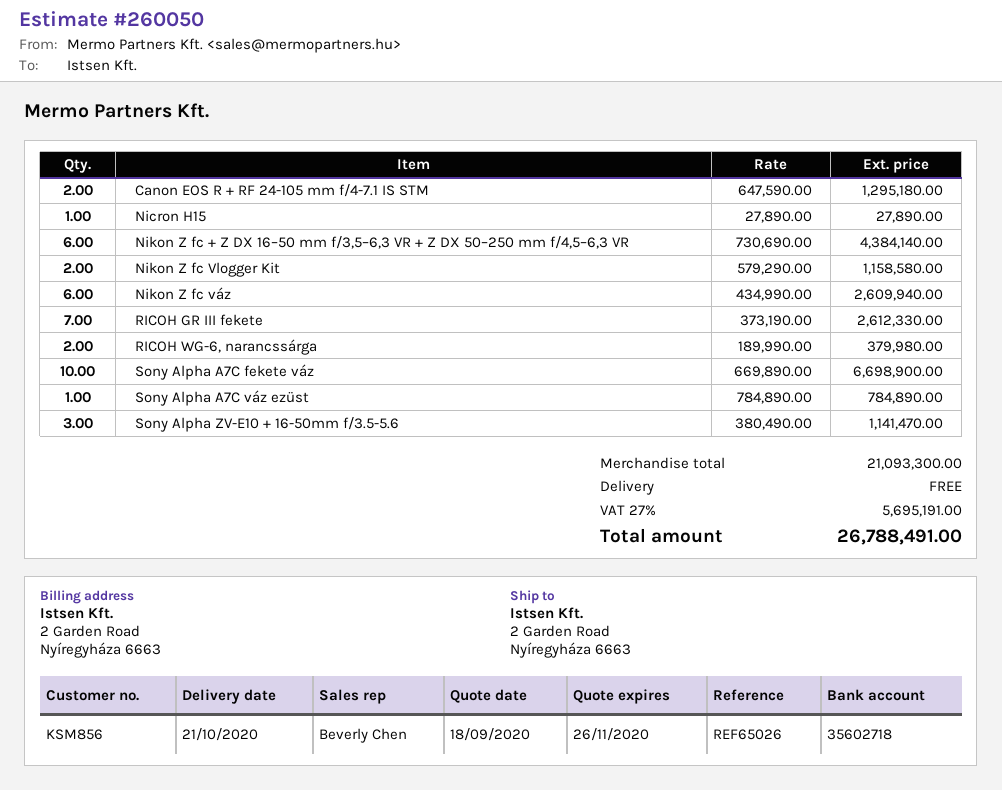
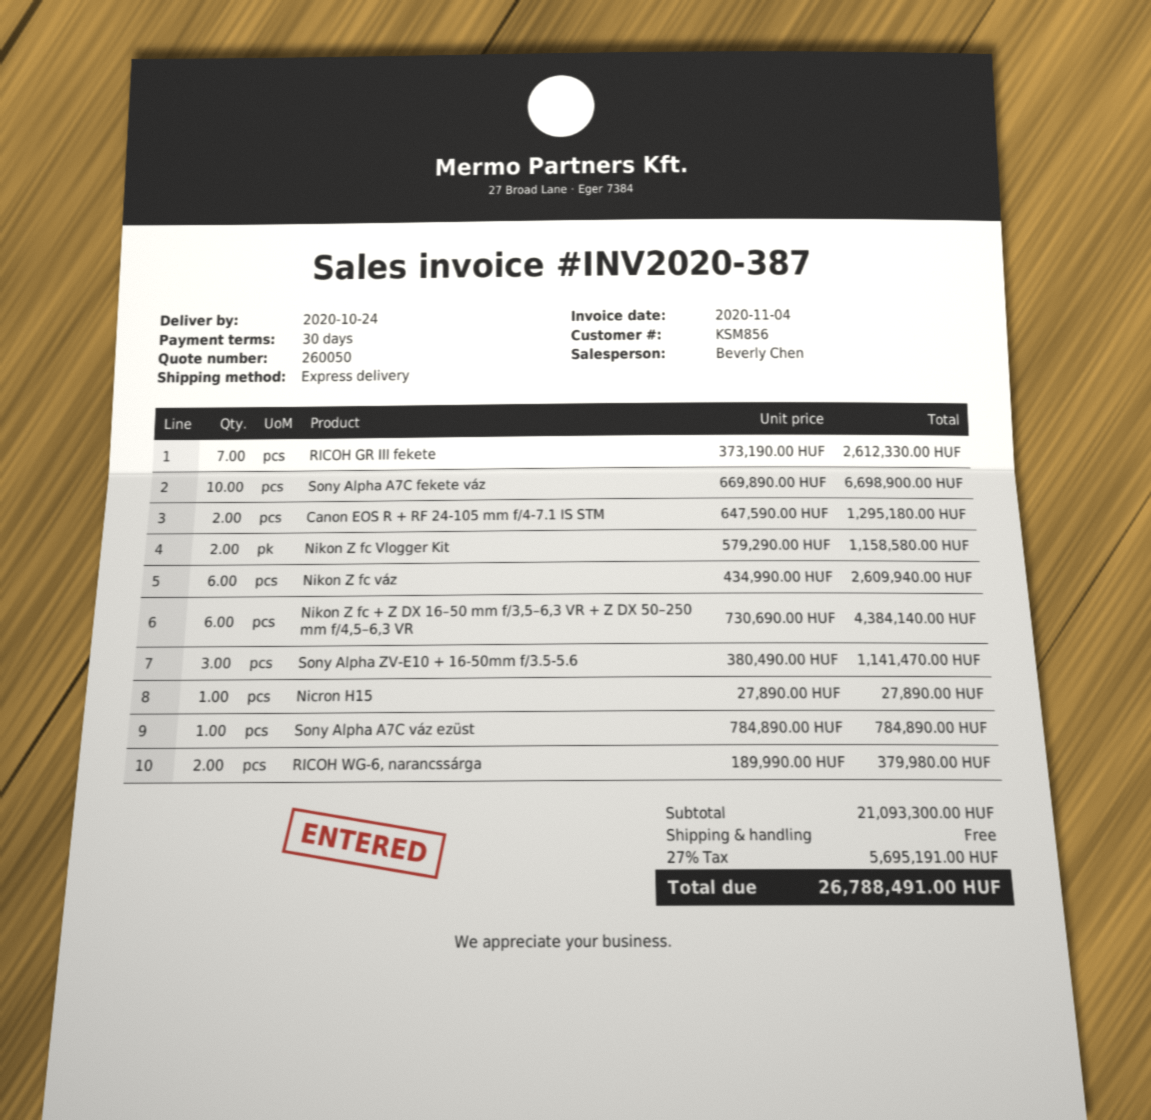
delivery date: 2020-10-21 -> 2020-10-24

